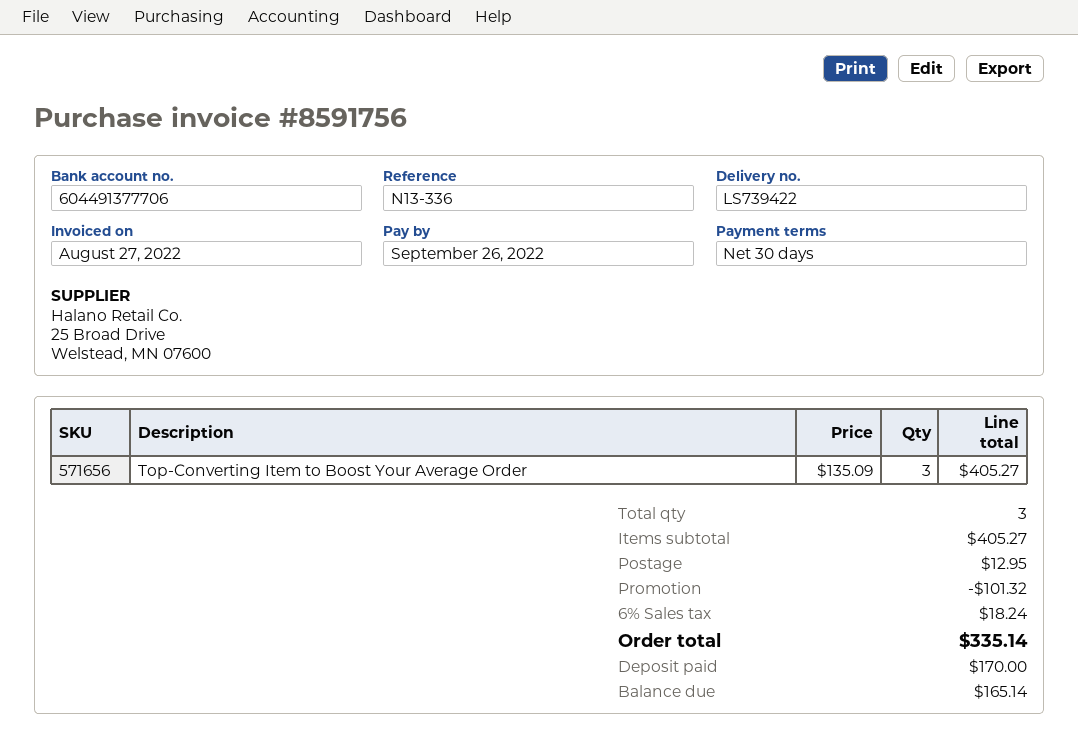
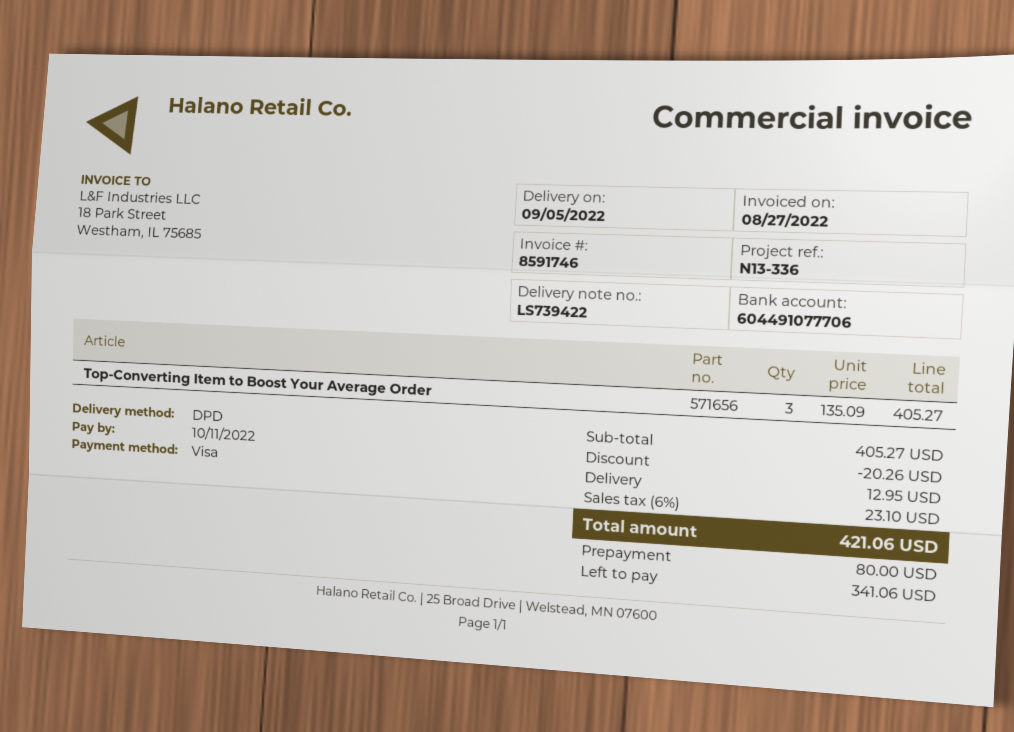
invoice number: 8591756 -> 8591746
due date: 2022-09-26 -> 2022-10-11
bank account: 604491377706 -> 604491077706
discount: 101.32 -> 20.26
tax: 6% = 18.24 -> 6% = 23.10
total: 335.14 -> 421.06
deposit: 170.00 -> 80.00
balance: 165.14 -> 341.06

